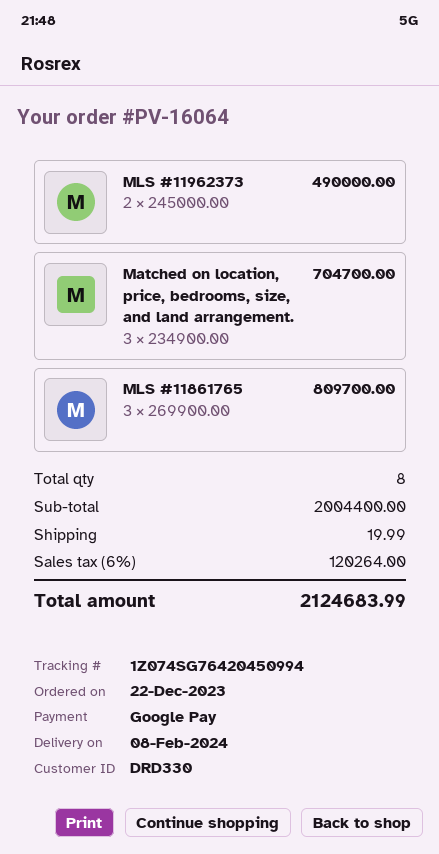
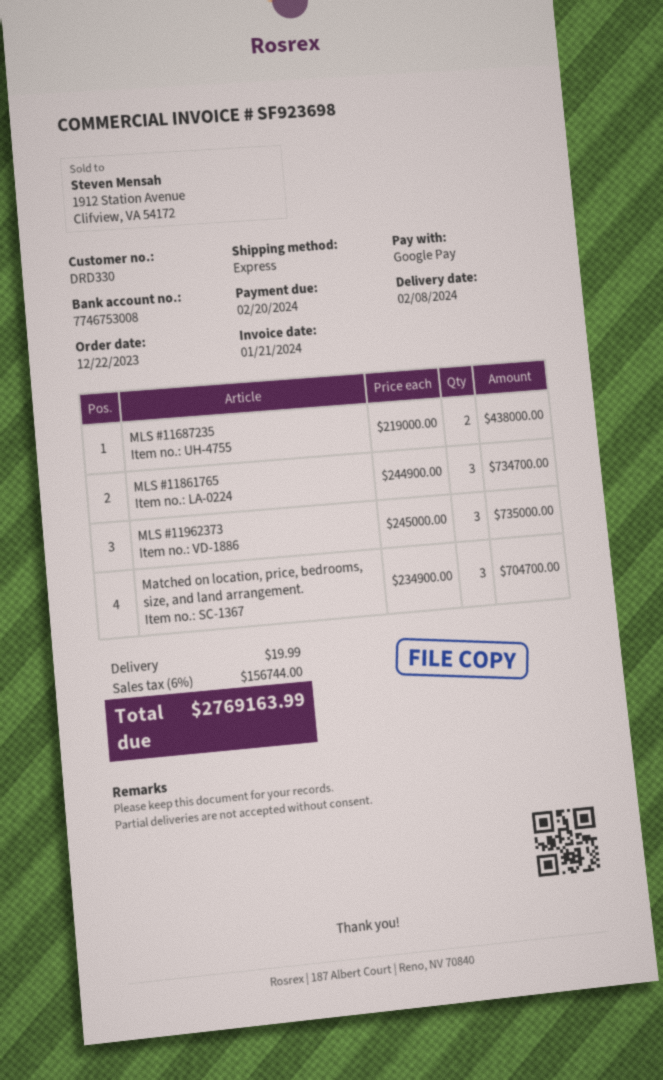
MLS #11962373: 2 x 245000.00 = 490000.00 -> 3 x 245000.00 = 735000.00
MLS #11861765: 3 x 269900.00 = 809700.00 -> 3 x 244900.00 = 734700.00
MLS #11687235: none -> 2 x 219000.00 = 438000.00
tax: 6% = 120264.00 -> 6% = 156744.00
total: 2124683.99 -> 2769163.99

